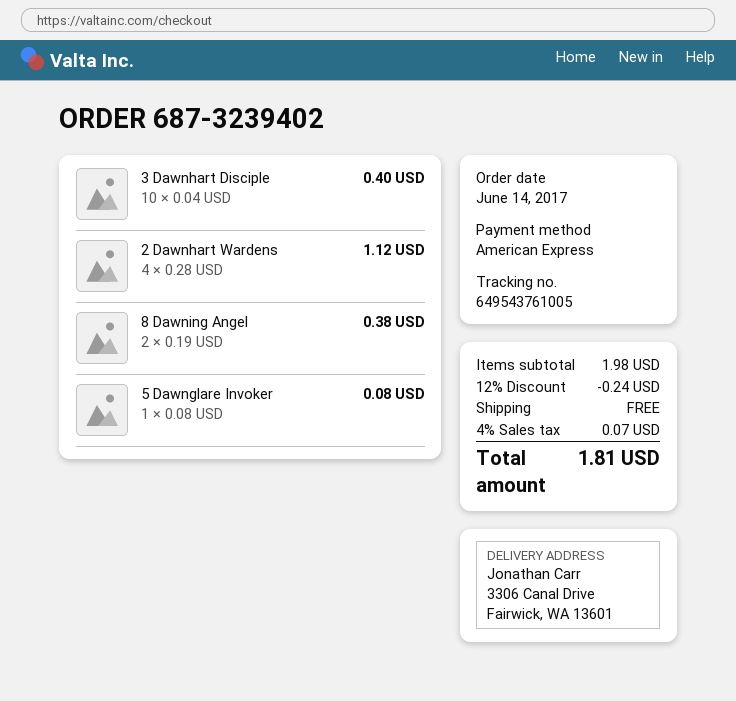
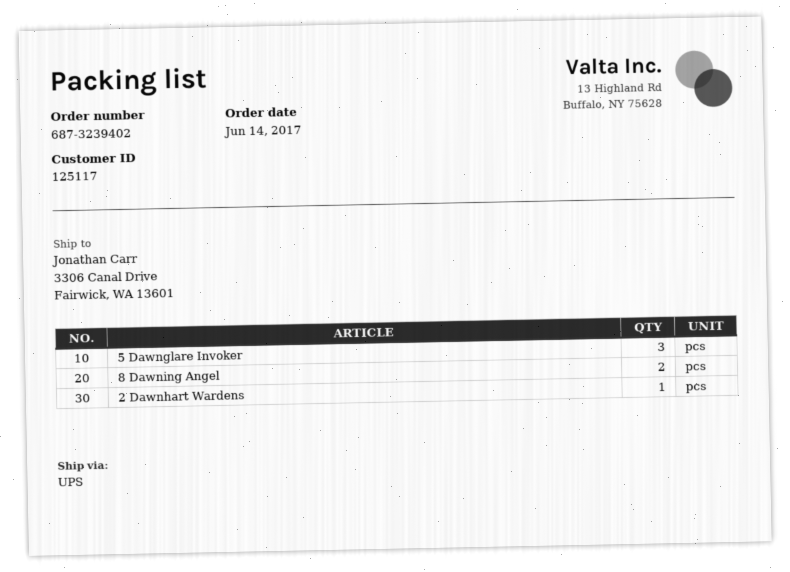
3 Dawnhart Disciple: 10 -> none
2 Dawnhart Wardens: 4 -> 1
5 Dawnglare Invoker: 1 -> 3

